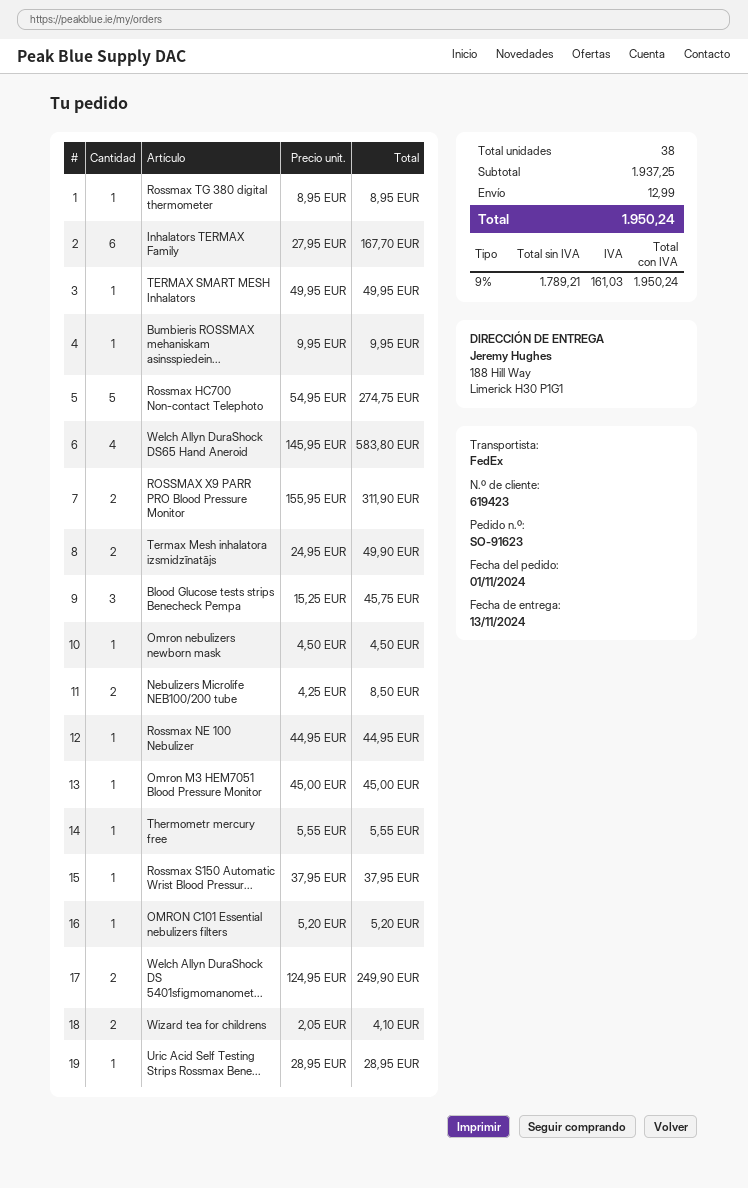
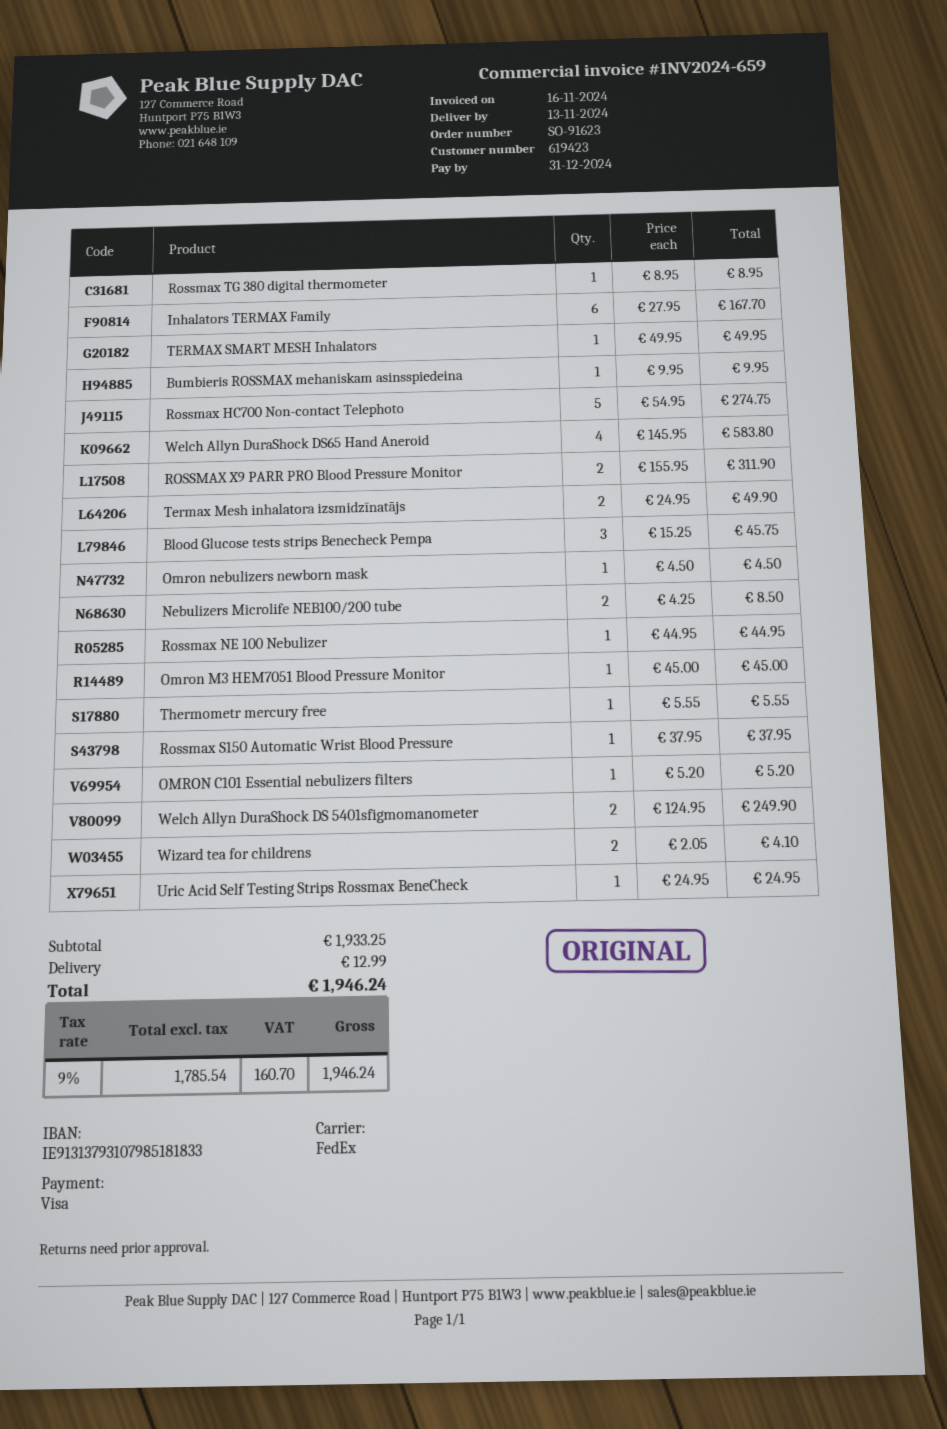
Uric Acid Self Testing Strips Rossmax Bene...: 1 x 28.95 = 28.95 -> 1 x 24.95 = 24.95
subtotal: 1937.25 -> 1933.25
net: 1789.21 -> 1785.54
tax: 9% = 161.03 -> 9% = 160.70
total: 1950.24 -> 1946.24

